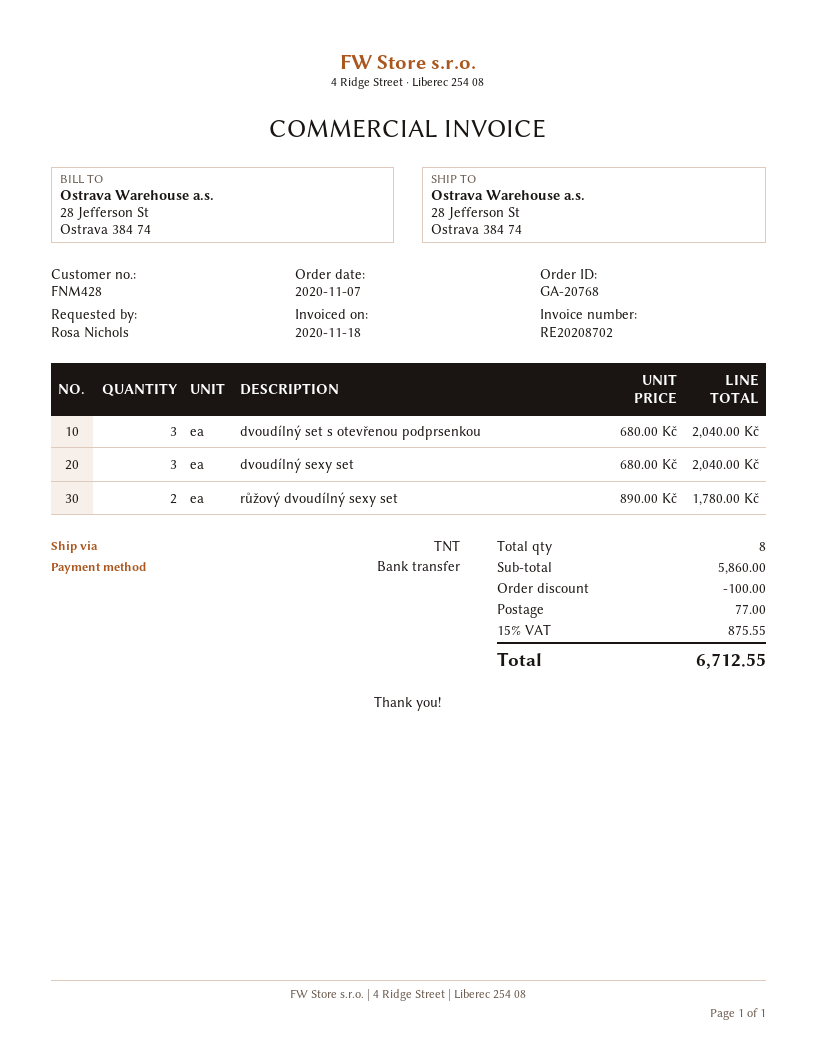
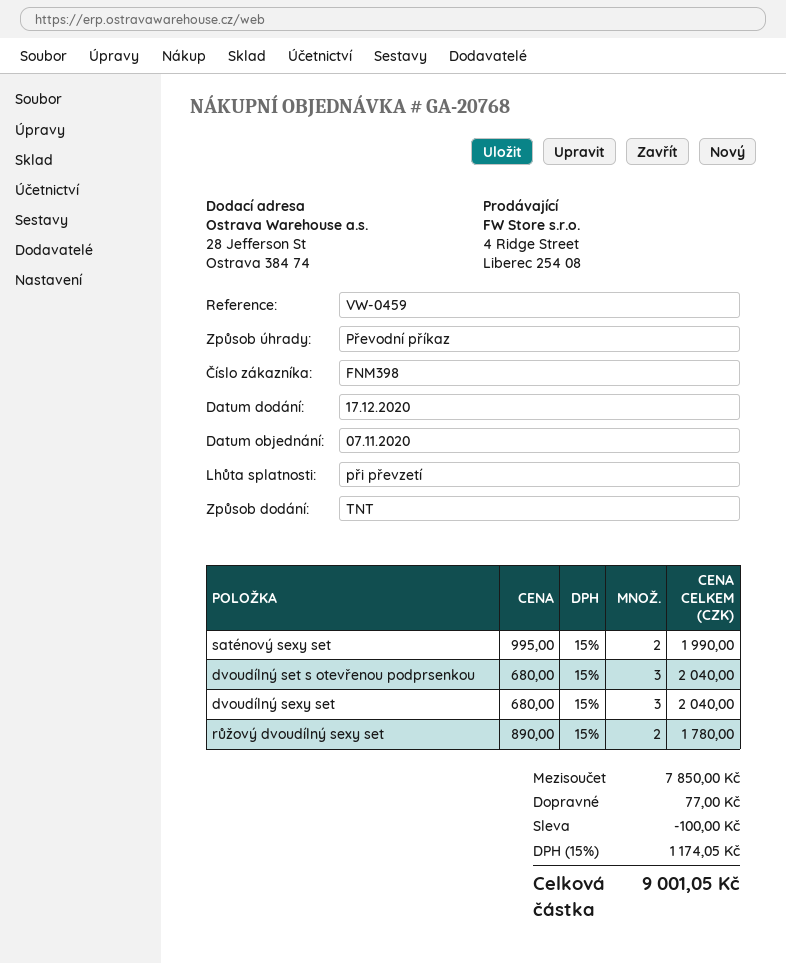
customer number: FNM428 -> FNM398
saténový sexy set: none -> 2 x 995.00 = 1990.00
subtotal: 5860.00 -> 7850.00
tax: 15% = 875.55 -> 15% = 1174.05
total: 6712.55 -> 9001.05

